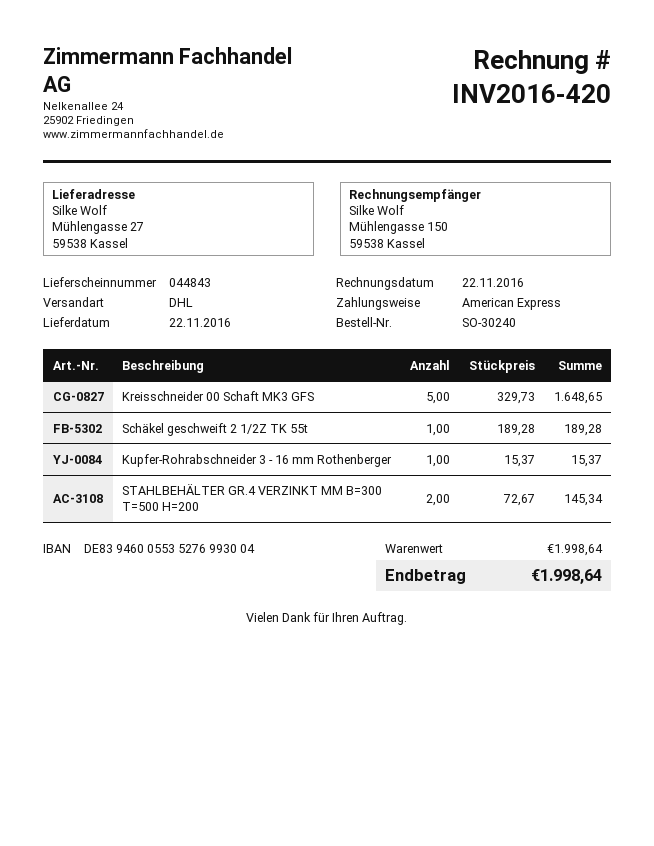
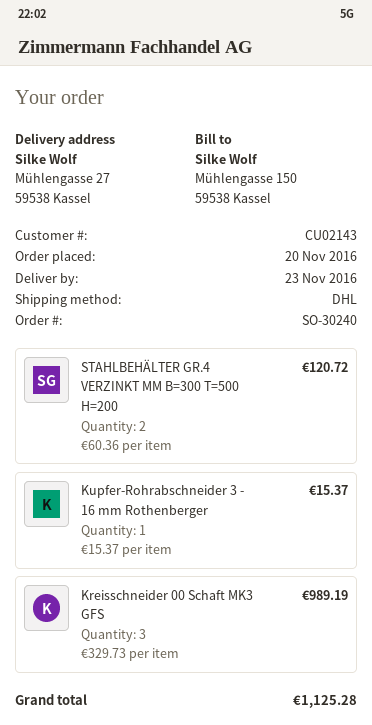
delivery date: 2016-11-22 -> 2016-11-23
Kreisschneider 00 Schaft MK3 GFS: 5 x 329.73 = 1648.65 -> 3 x 329.73 = 989.19
Schäkel geschweift 2 1/2Z TK 55t: 1 x 189.28 = 189.28 -> none
STAHLBEHÄLTER GR.4 VERZINKT MM B=300 T=500 H=200: 2 x 72.67 = 145.34 -> 2 x 60.36 = 120.72
total: 1998.64 -> 1125.28

